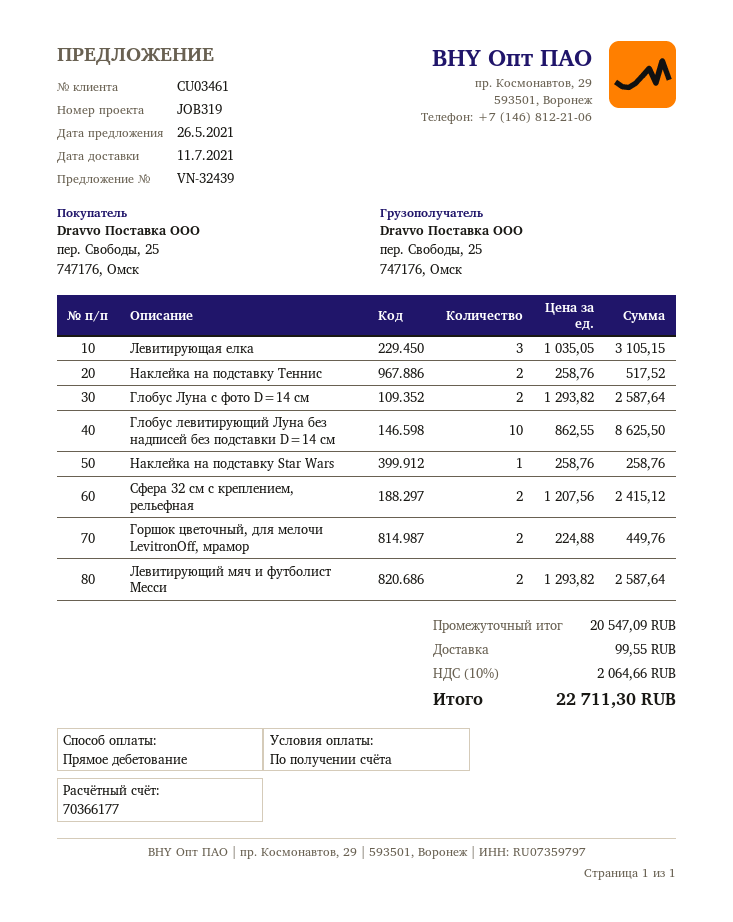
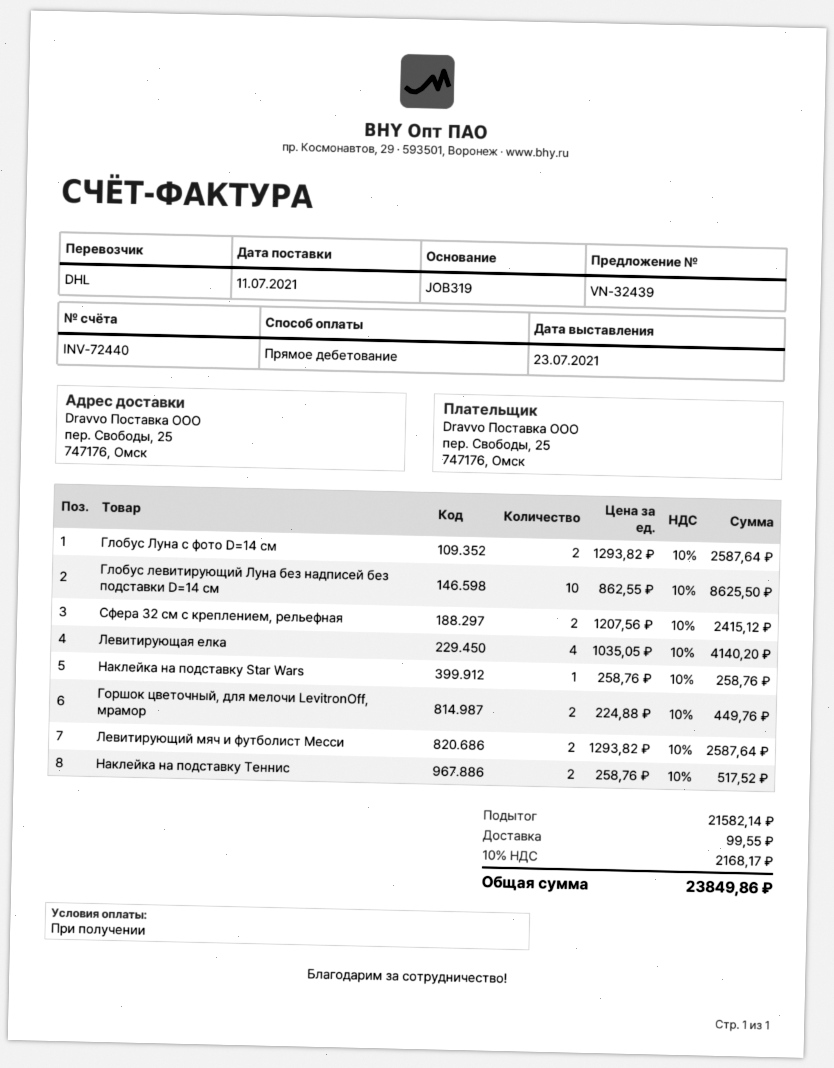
Левитирующая елка: 3 x 1035.05 = 3105.15 -> 4 x 1035.05 = 4140.20
subtotal: 20547.09 -> 21582.14
tax: 10% = 2064.66 -> 10% = 2168.17
total: 22711.30 -> 23849.86

